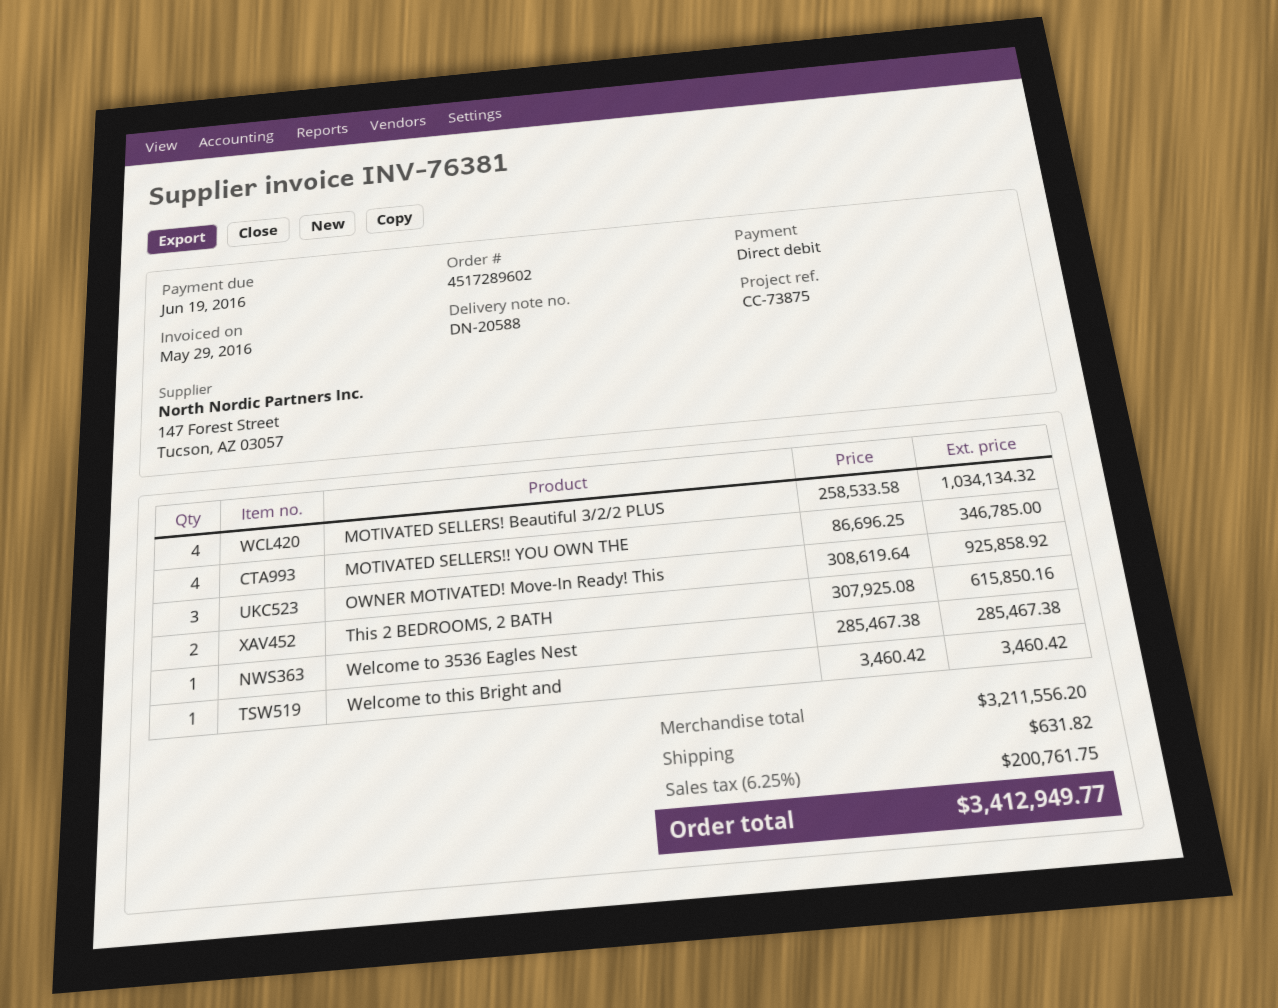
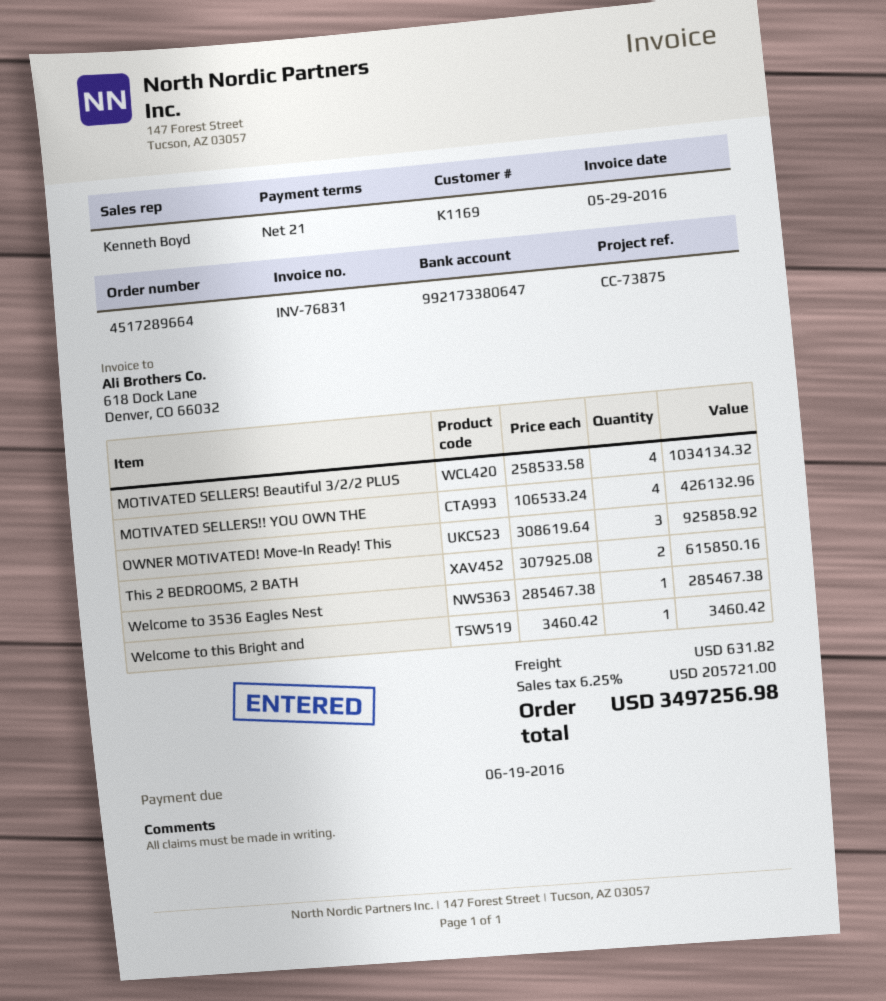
order number: 4517289602 -> 4517289664
invoice number: INV-76381 -> INV-76831
MOTIVATED SELLERS!! YOU OWN THE: 4 x 86696.25 = 346785.00 -> 4 x 106533.24 = 426132.96
tax: 6.25% = 200761.75 -> 6.25% = 205721.00
total: 3412949.77 -> 3497256.98

